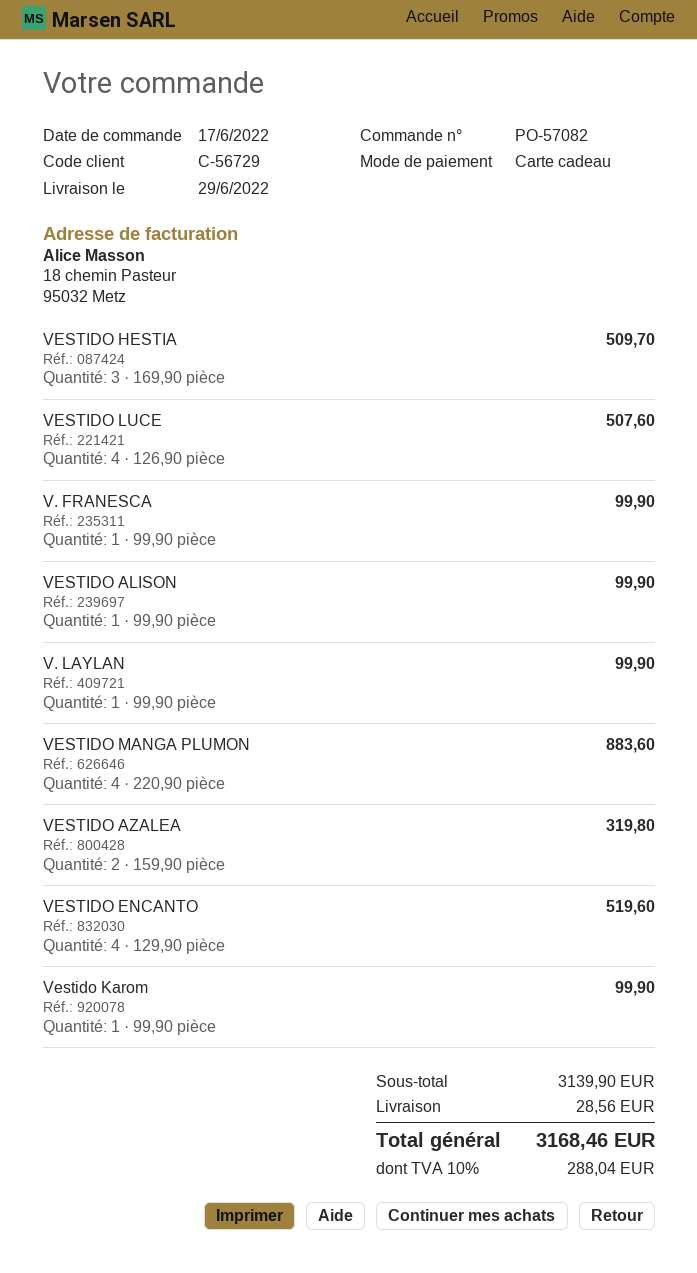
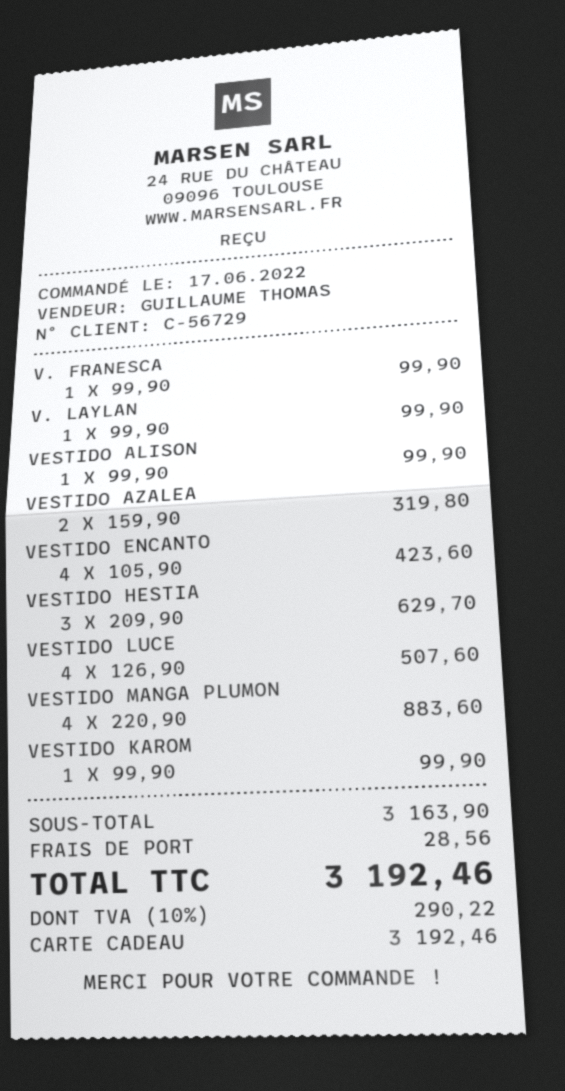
VESTIDO HESTIA: 3 x 169.90 = 509.70 -> 3 x 209.90 = 629.70
VESTIDO ENCANTO: 4 x 129.90 = 519.60 -> 4 x 105.90 = 423.60
subtotal: 3139.90 -> 3163.90
tax: 10% = 288.04 -> 10% = 290.22
total: 3168.46 -> 3192.46

